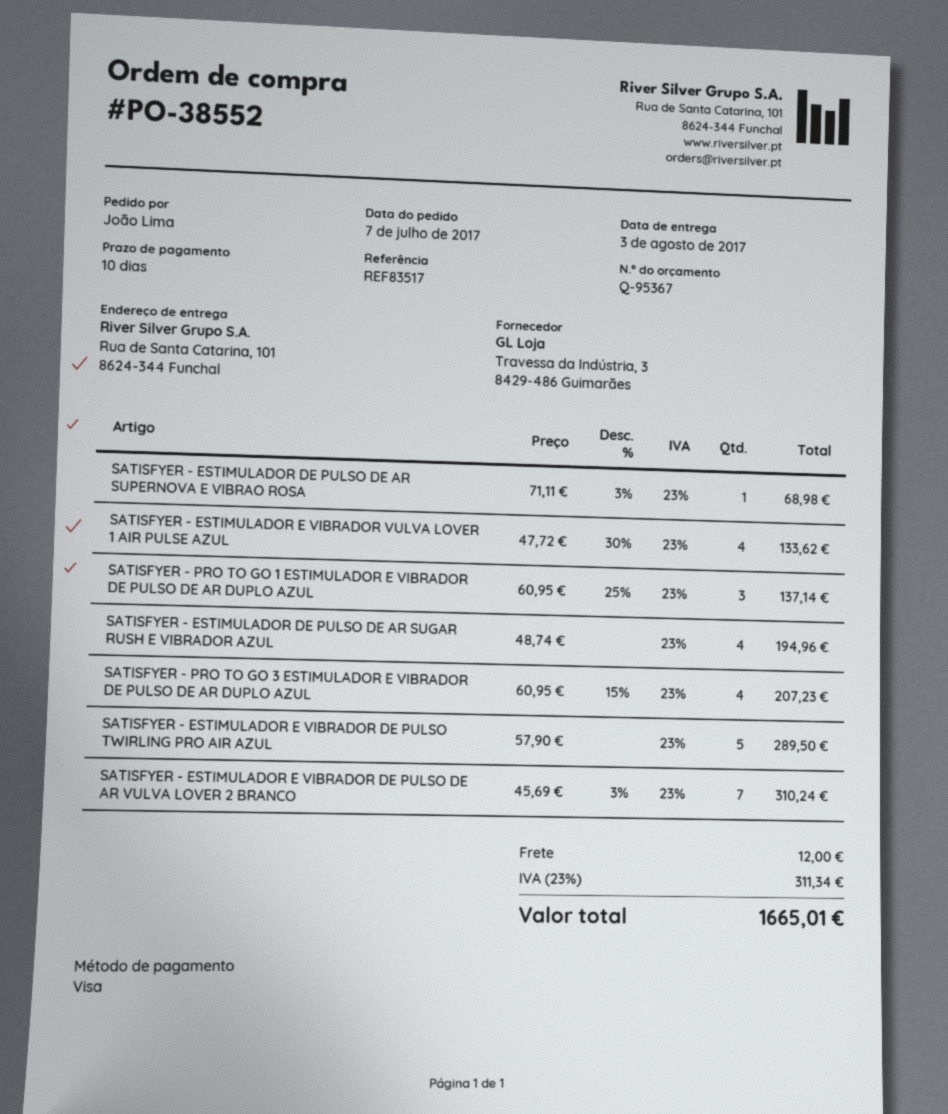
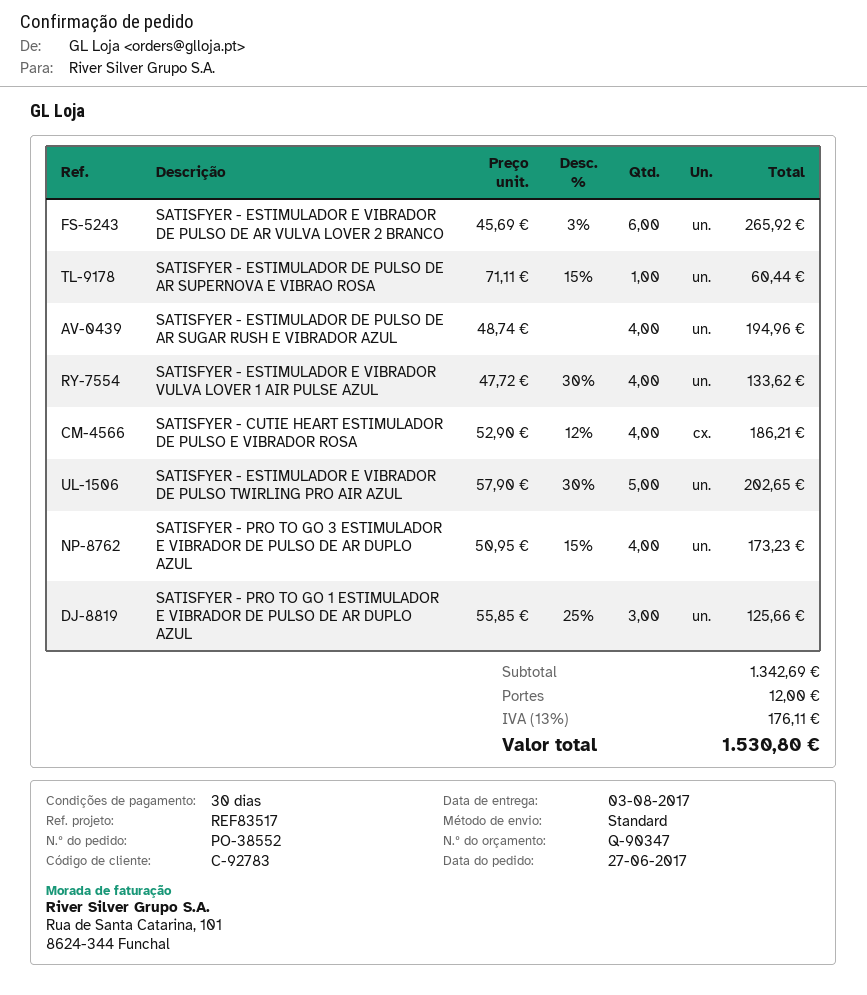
quote number: Q-95367 -> Q-90347
order date: 2017-07-07 -> 2017-06-27
payment terms: 10 days -> 30 days
SATISFYER - ESTIMULADOR DE PULSO DE AR SUPERNOVA E VIBRAO ROSA: 1 x 71.11 - 3% = 68.98 -> 1 x 71.11 - 15% = 60.44
SATISFYER - PRO TO GO 1 ESTIMULADOR E VIBRADOR DE PULSO DE AR DUPLO AZUL: 3 x 60.95 - 25% = 137.14 -> 3 x 55.85 - 25% = 125.66
SATISFYER - PRO TO GO 3 ESTIMULADOR E VIBRADOR DE PULSO DE AR DUPLO AZUL: 4 x 60.95 - 15% = 207.23 -> 4 x 50.95 - 15% = 173.23
SATISFYER - ESTIMULADOR E VIBRADOR DE PULSO TWIRLING PRO AIR AZUL: 5 x 57.90 = 289.50 -> 5 x 57.90 - 30% = 202.65
SATISFYER - ESTIMULADOR E VIBRADOR DE PULSO DE AR VULVA LOVER 2 BRANCO: 7 x 45.69 - 3% = 310.24 -> 6 x 45.69 - 3% = 265.92
SATISFYER - CUTIE HEART ESTIMULADOR DE PULSO E VIBRADOR ROSA: none -> 4 x 52.90 - 12% = 186.21
tax: 23% = 311.34 -> 13% = 176.11
total: 1665.01 -> 1530.80

